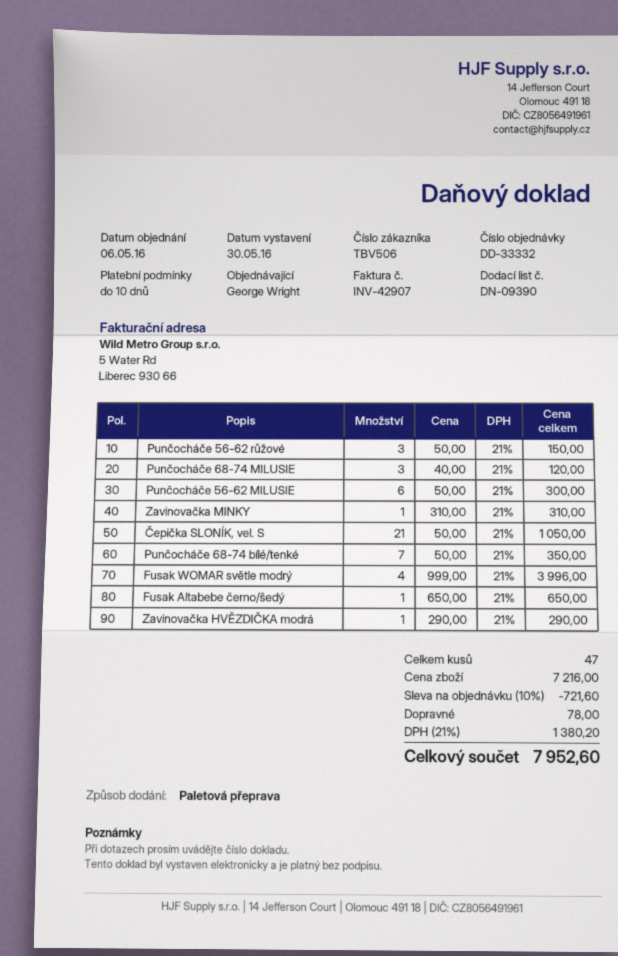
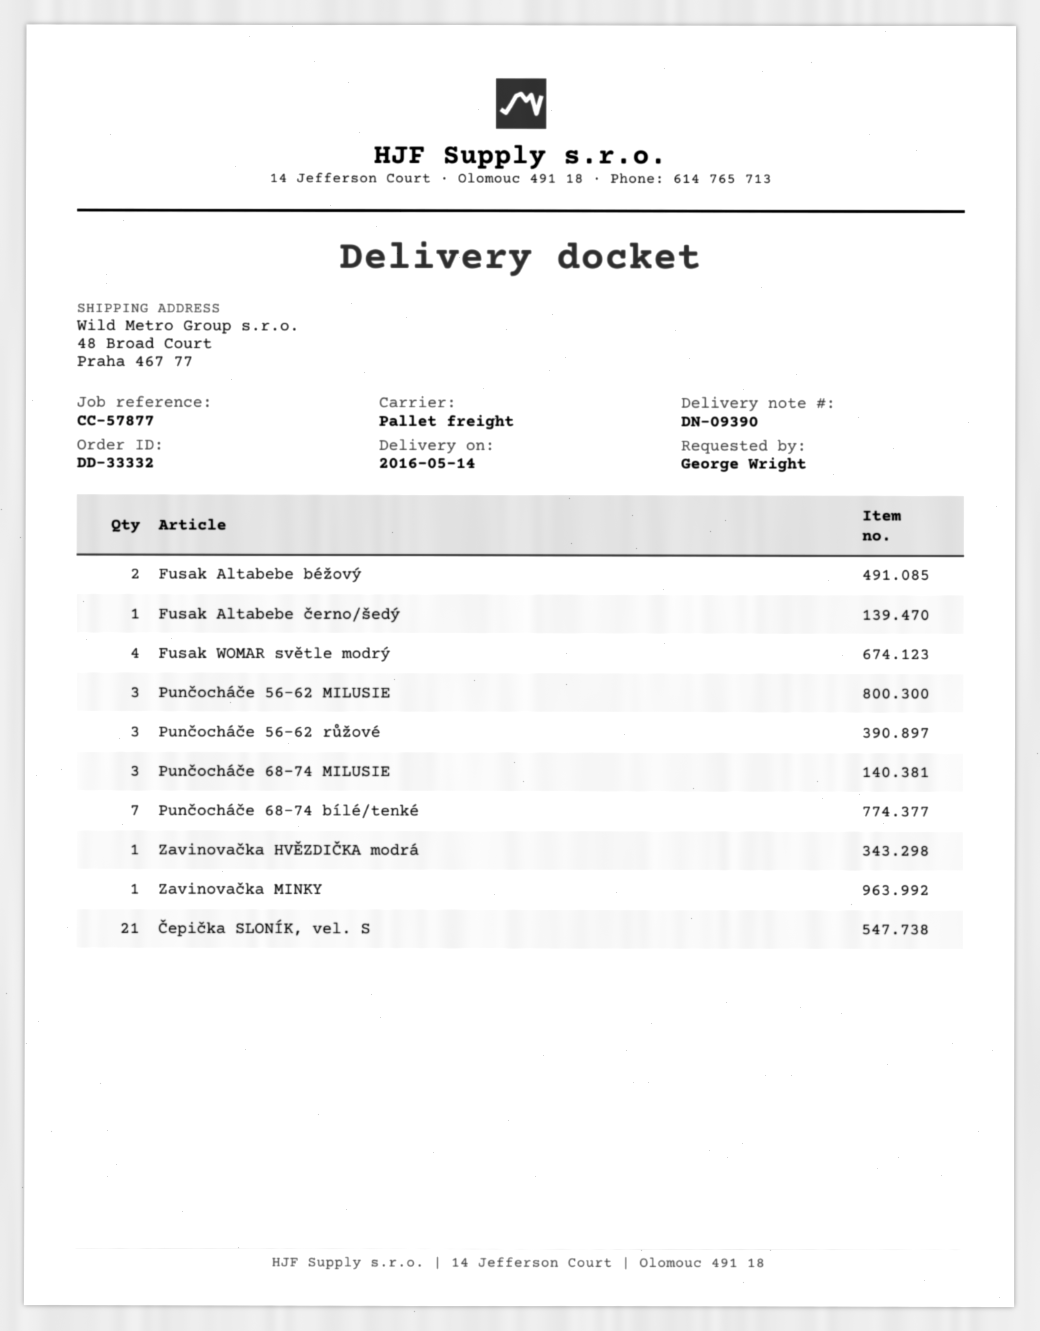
Punčocháče 56-62 MILUSIE: 6 -> 3
Fusak Altabebe béžový: none -> 2

